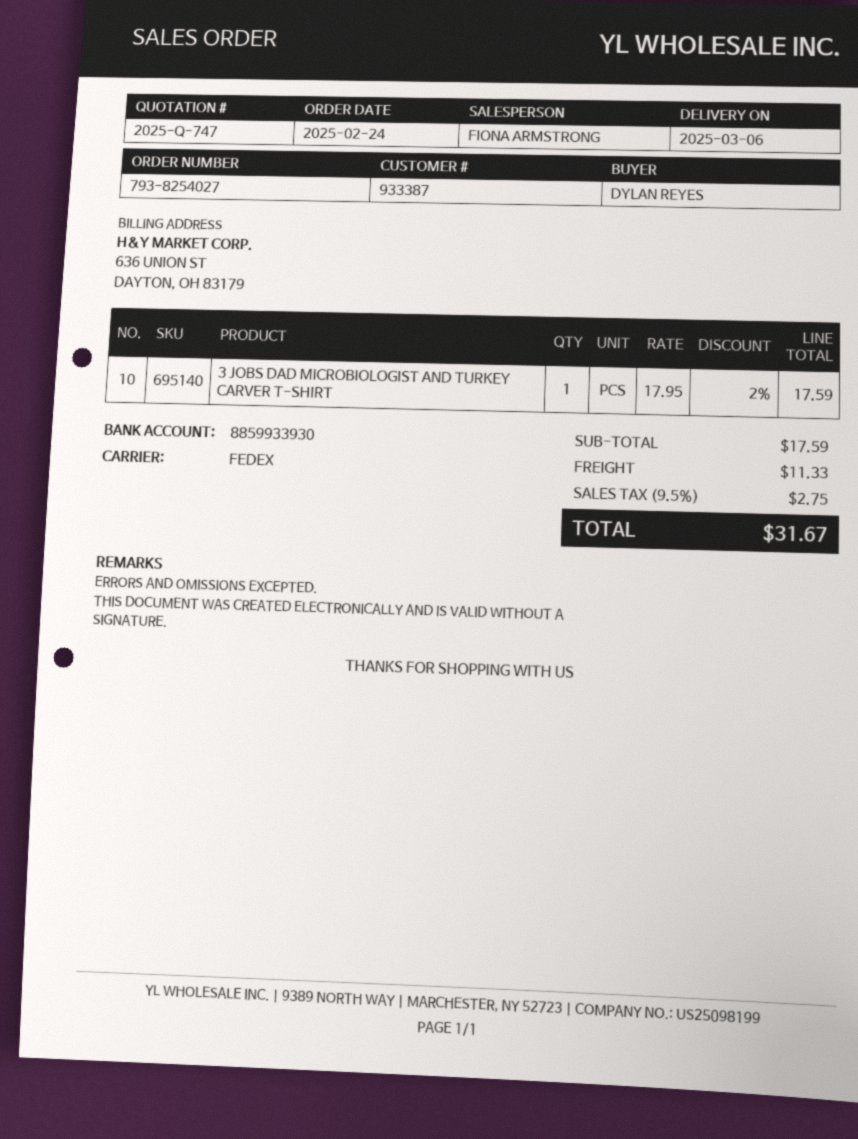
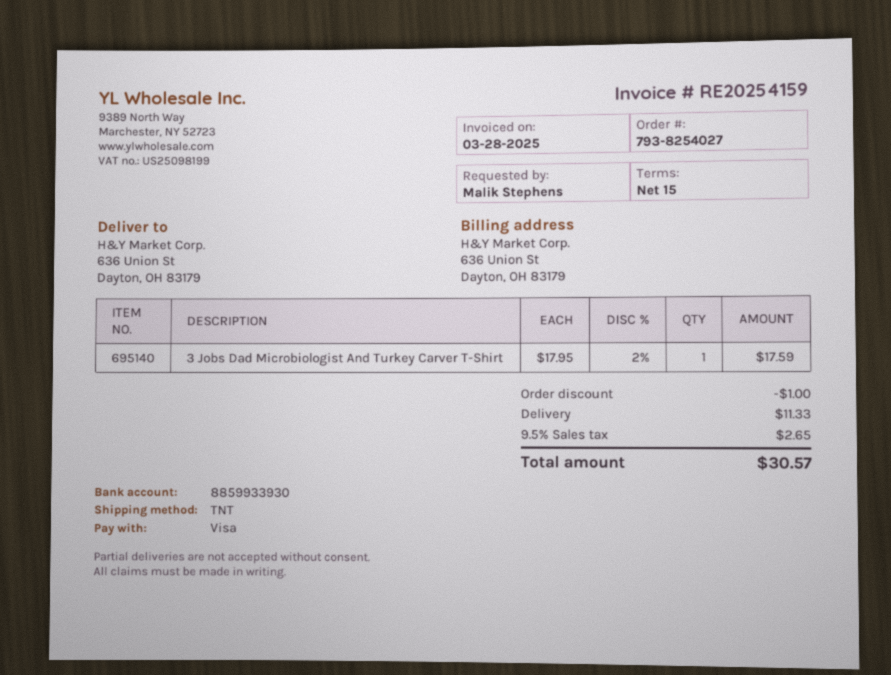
ordered by: DYLAN REYES -> Malik Stephens
shipping method: FedEx -> TNT
discount: none -> 1.00
tax: 9.5% = 2.75 -> 9.5% = 2.65
total: 31.67 -> 30.57

